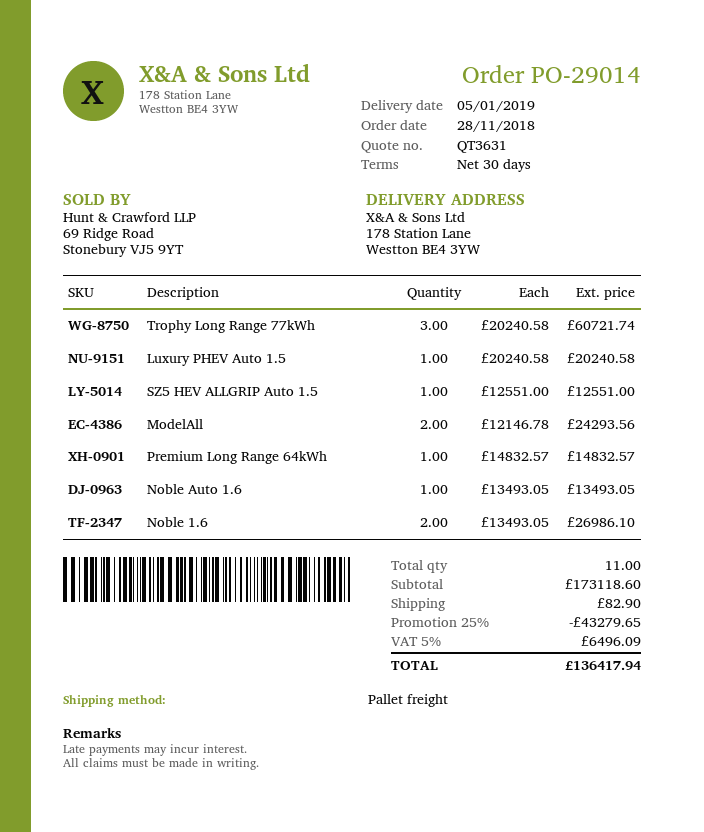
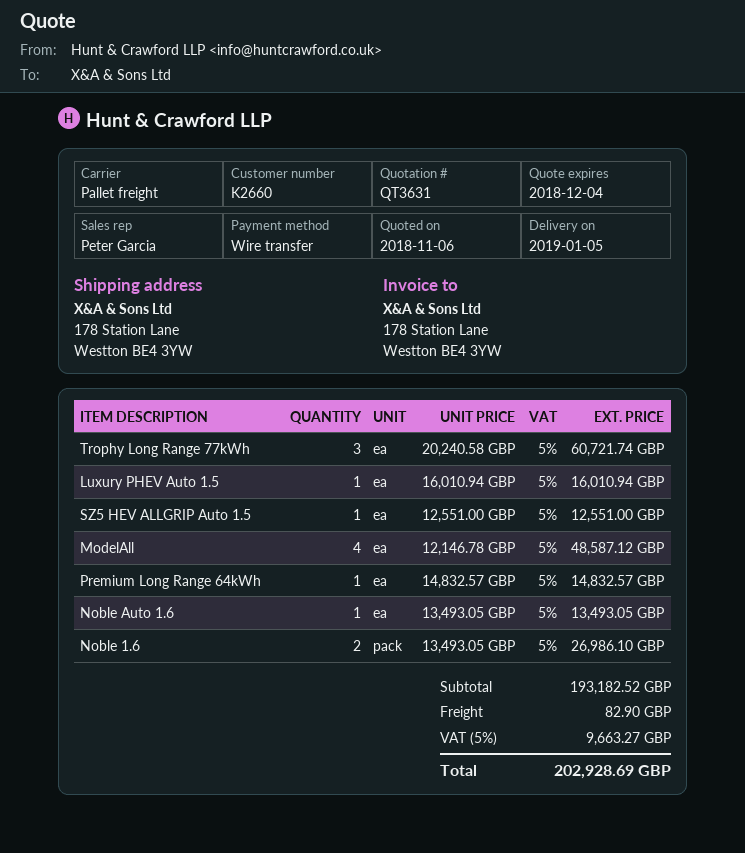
Luxury PHEV Auto 1.5: 1 x 20240.58 = 20240.58 -> 1 x 16010.94 = 16010.94
ModelAll: 2 x 12146.78 = 24293.56 -> 4 x 12146.78 = 48587.12
subtotal: 173118.60 -> 193182.52
discount: 25% = 43279.65 -> none
tax: 5% = 6496.09 -> 5% = 9663.27
total: 136417.94 -> 202928.69

